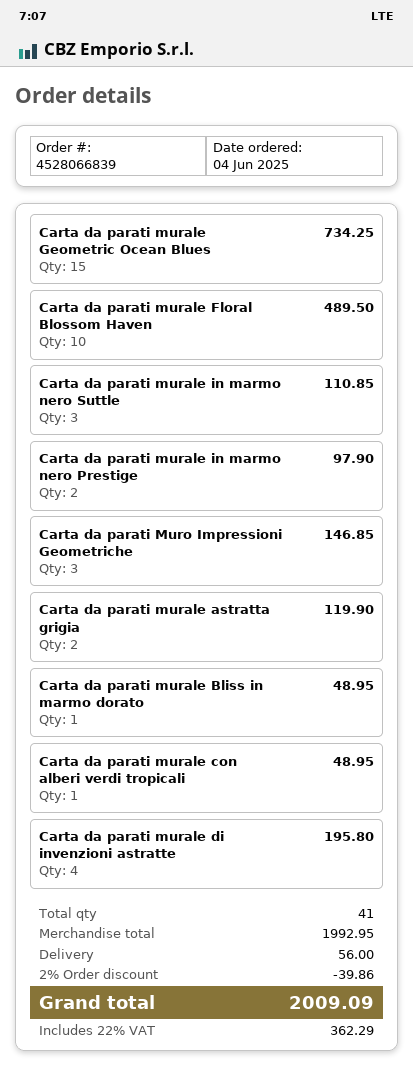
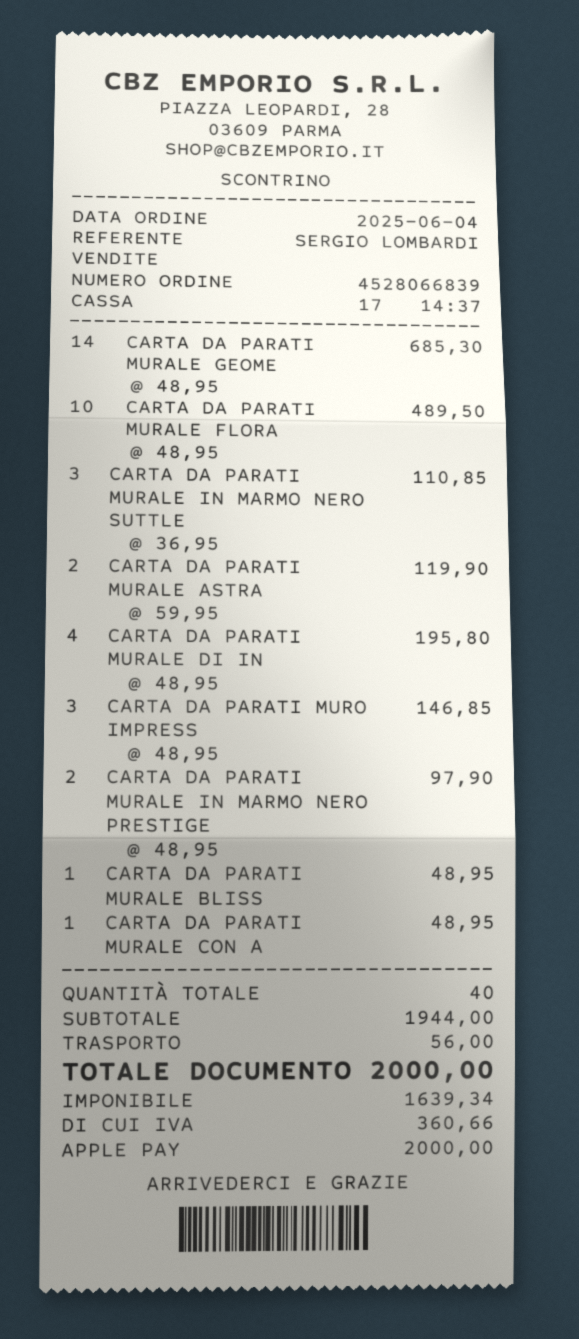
Carta da parati murale Geometric Ocean Blues: 15 for 734.25 -> 14 for 685.30
total quantity: 41 -> 40
subtotal: 1992.95 -> 1944.00
discount: 2% = 39.86 -> none
tax: 362.29 -> 360.66
total: 2009.09 -> 2000.00

